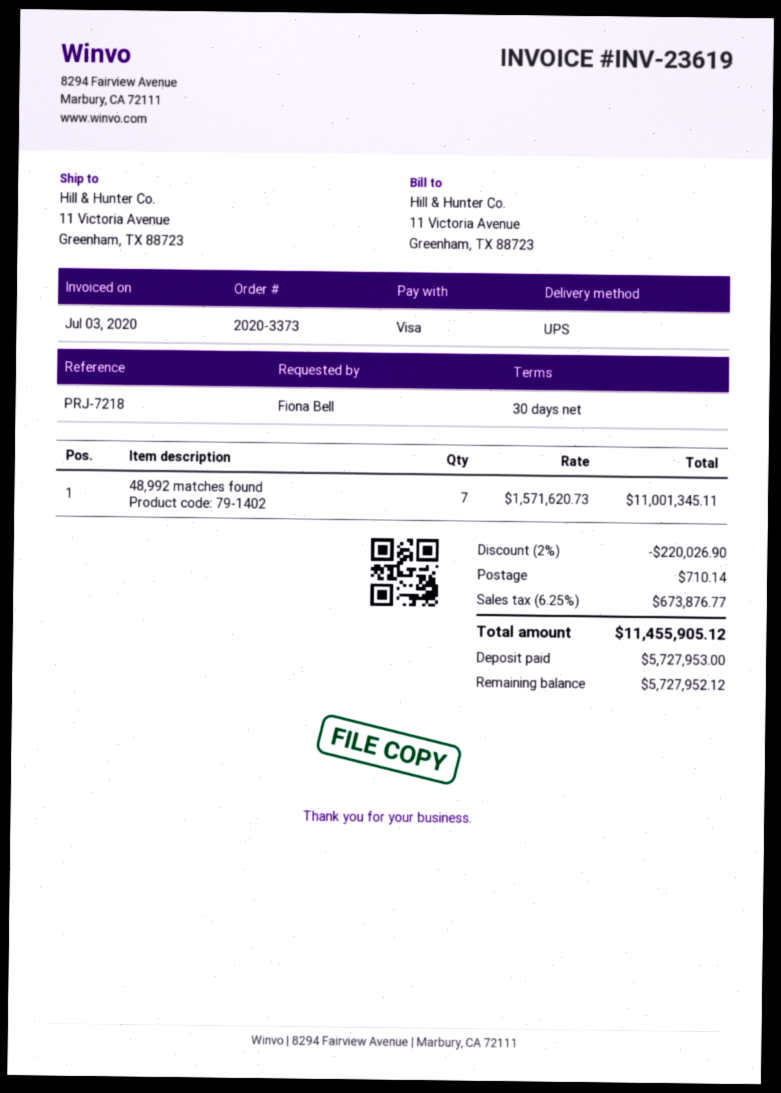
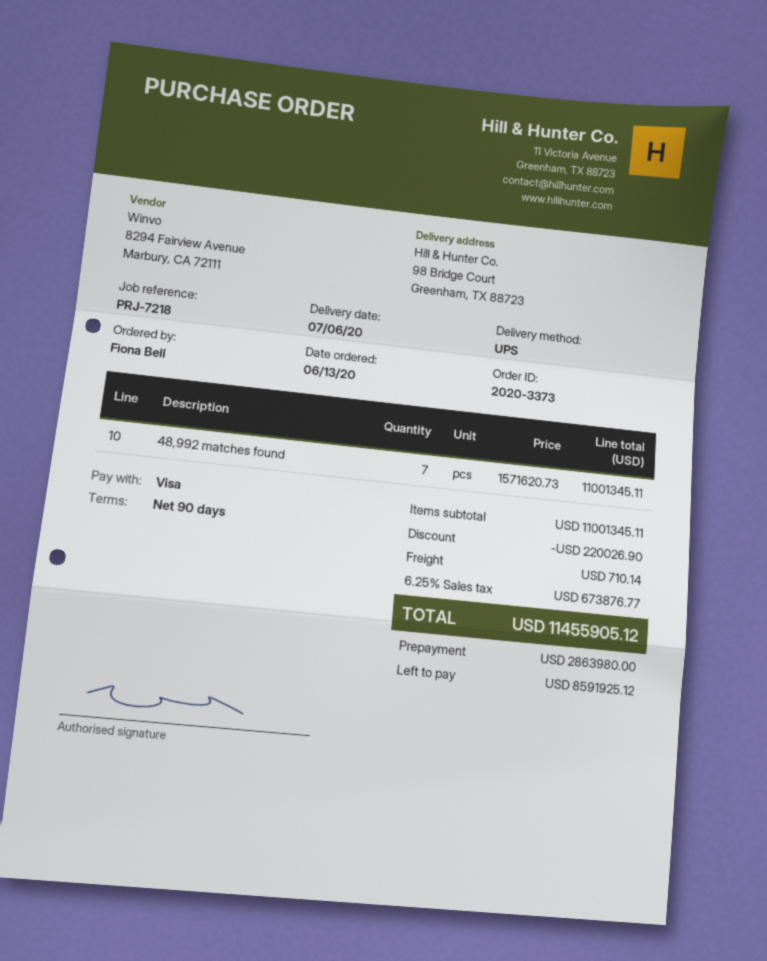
payment terms: 30 days -> 90 days
ship to: 11 Victoria Avenue, Greenham, TX 88723 -> 98 Bridge Court, Greenham, TX 88723
deposit: 5727953.00 -> 2863980.00
balance: 5727952.12 -> 8591925.12

